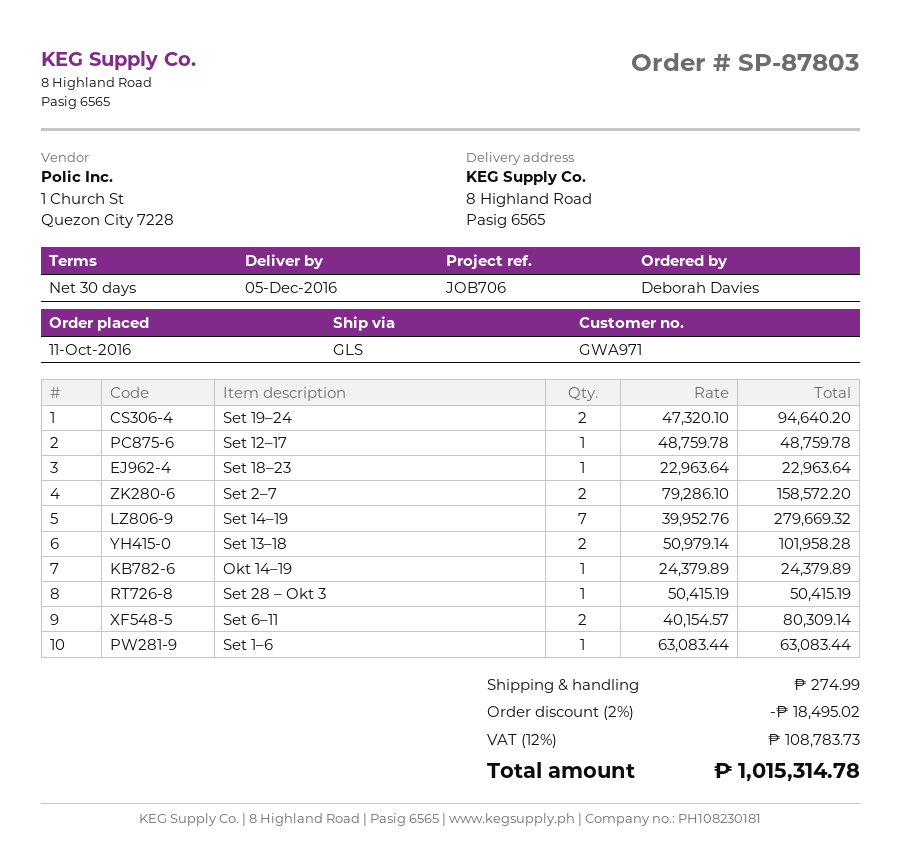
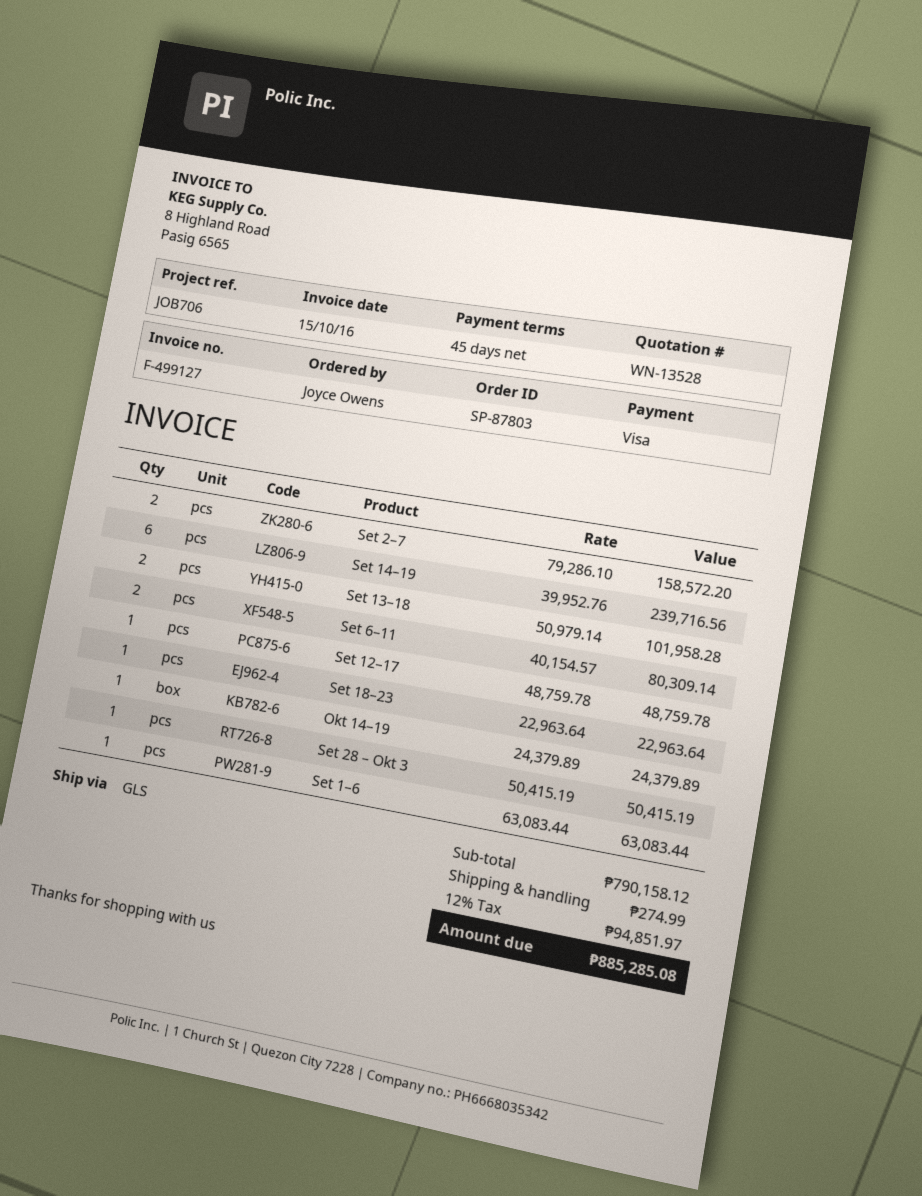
payment terms: 30 days -> 45 days
ordered by: Deborah Davies -> Joyce Owens
Set 19–24: 2 x 47320.10 = 94640.20 -> none
Set 14–19: 7 x 39952.76 = 279669.32 -> 6 x 39952.76 = 239716.56
discount: 2% = 18495.02 -> none
tax: 12% = 108783.73 -> 12% = 94851.97
total: 1015314.78 -> 885285.08

